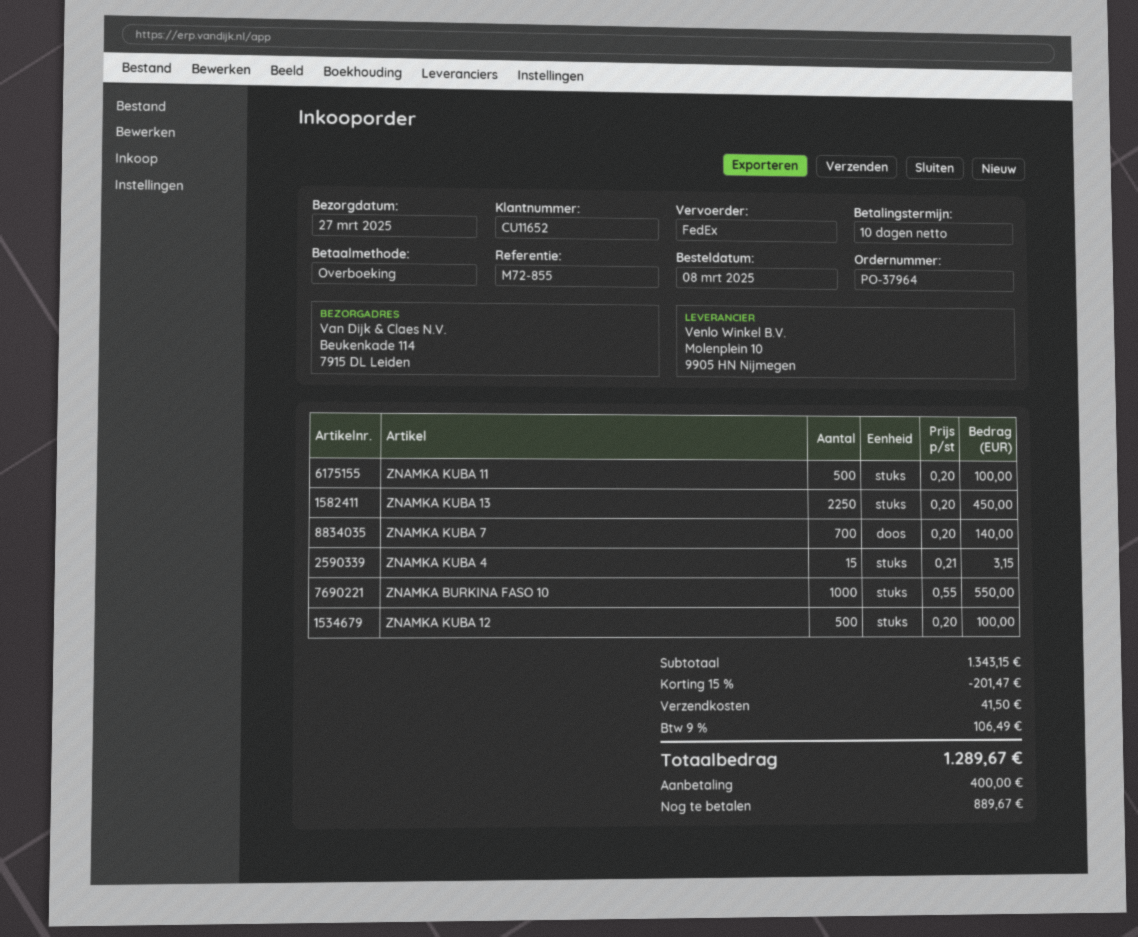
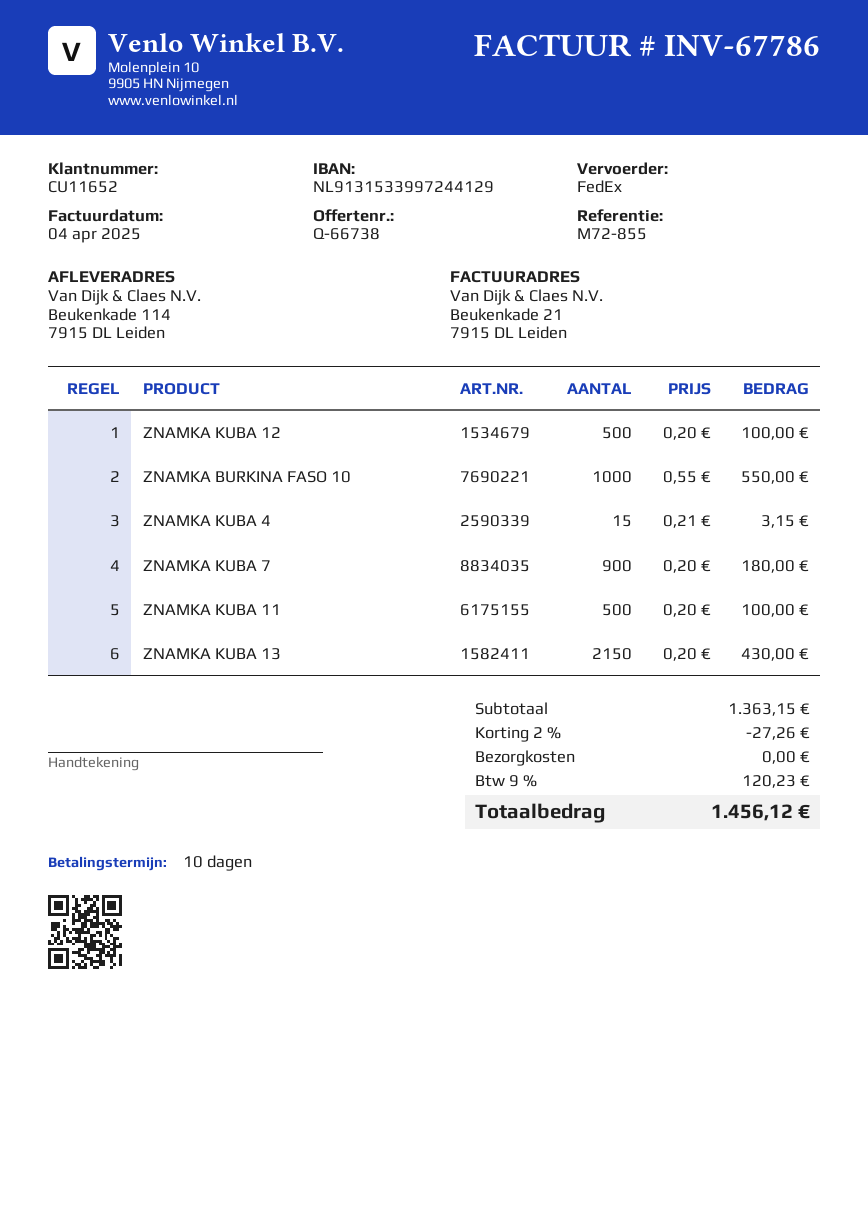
ZNAMKA KUBA 13: 2250 x 0.20 = 450.00 -> 2150 x 0.20 = 430.00
ZNAMKA KUBA 7: 700 x 0.20 = 140.00 -> 900 x 0.20 = 180.00
subtotal: 1343.15 -> 1363.15
discount: 15% = 201.47 -> 2% = 27.26
shipping: 41.50 -> 0.00
tax: 9% = 106.49 -> 9% = 120.23
total: 1289.67 -> 1456.12

